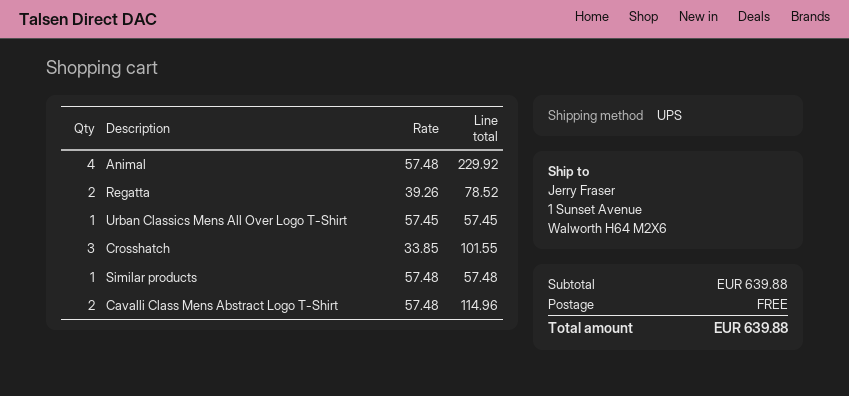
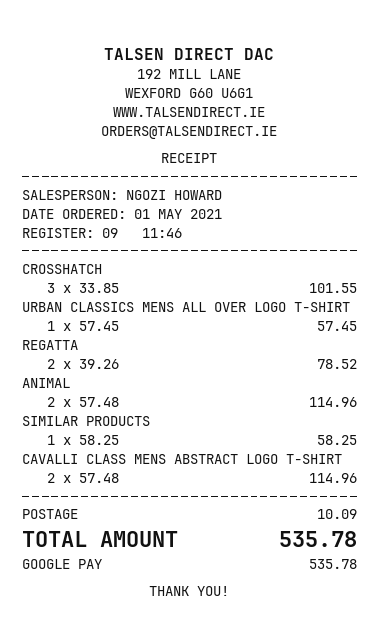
Animal: 4 x 57.48 = 229.92 -> 2 x 57.48 = 114.96
Similar products: 1 x 57.48 = 57.48 -> 1 x 58.25 = 58.25
shipping: 0.00 -> 10.09
total: 639.88 -> 535.78

